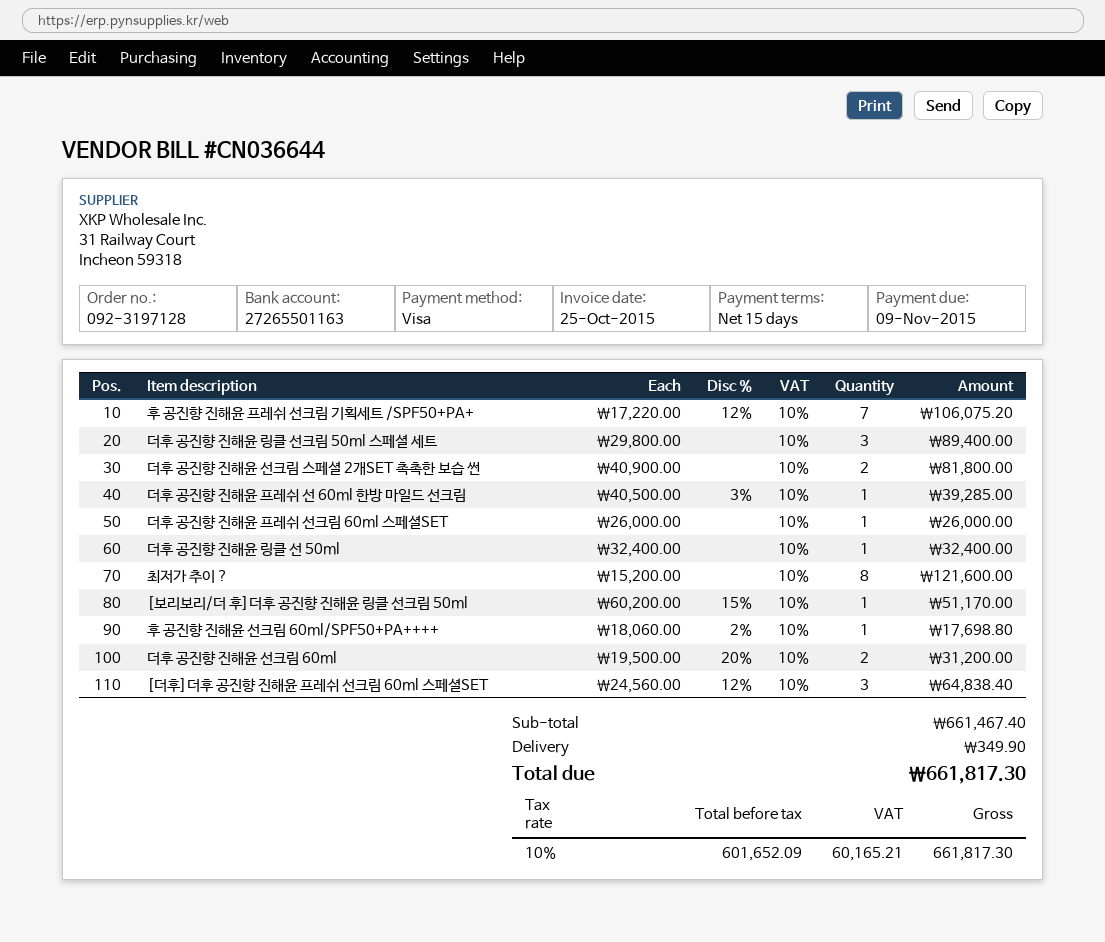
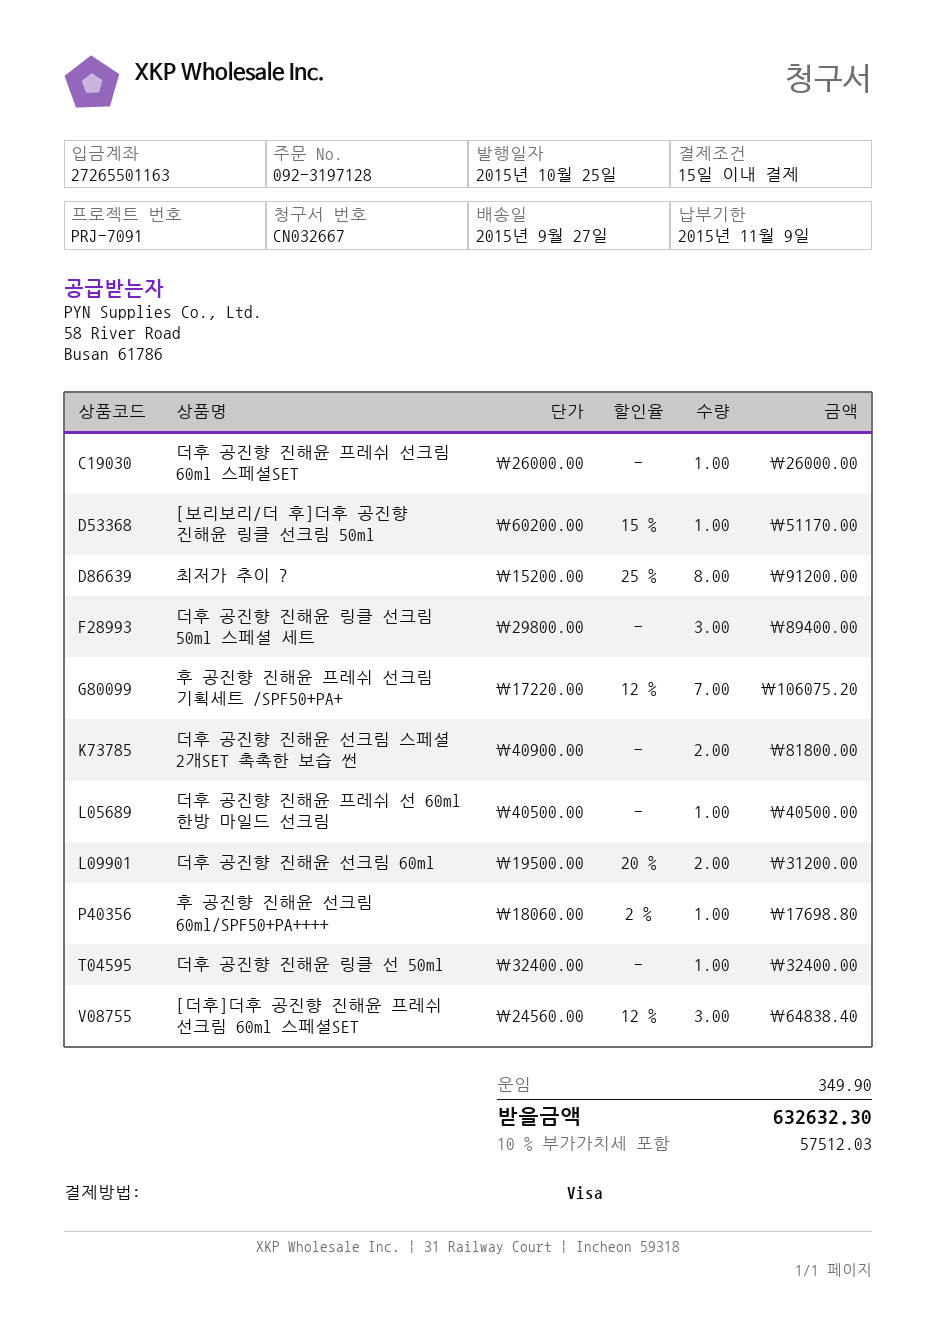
invoice number: CN036644 -> CN032667
더후 공진향 진해윤 프레쉬 선 60ml 한방 마일드 선크림: 1 x 40500.00 - 3% = 39285.00 -> 1 x 40500.00 = 40500.00
최저가 추이 ?: 8 x 15200.00 = 121600.00 -> 8 x 15200.00 - 25% = 91200.00
tax: 10% = 60165.21 -> 10% = 57512.03
total: 661817.30 -> 632632.30

